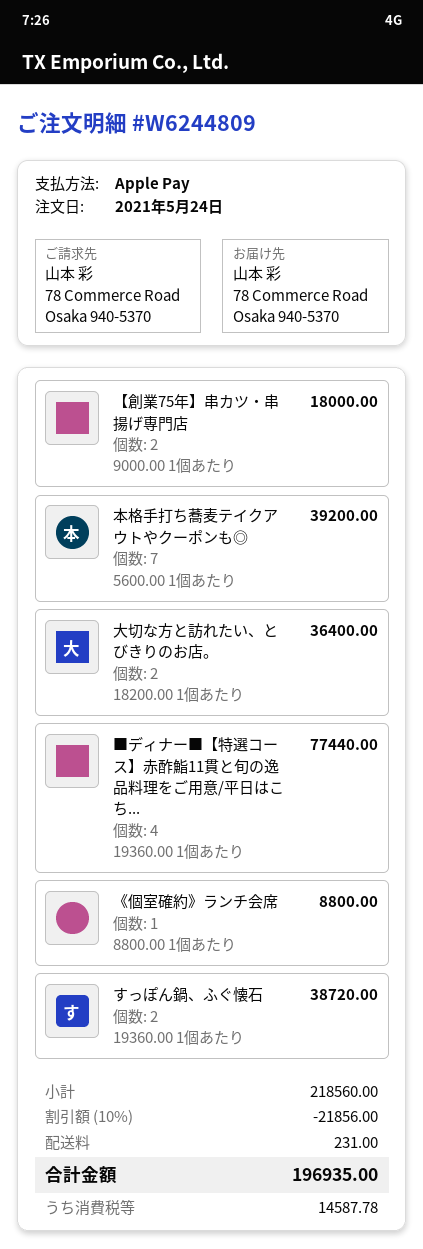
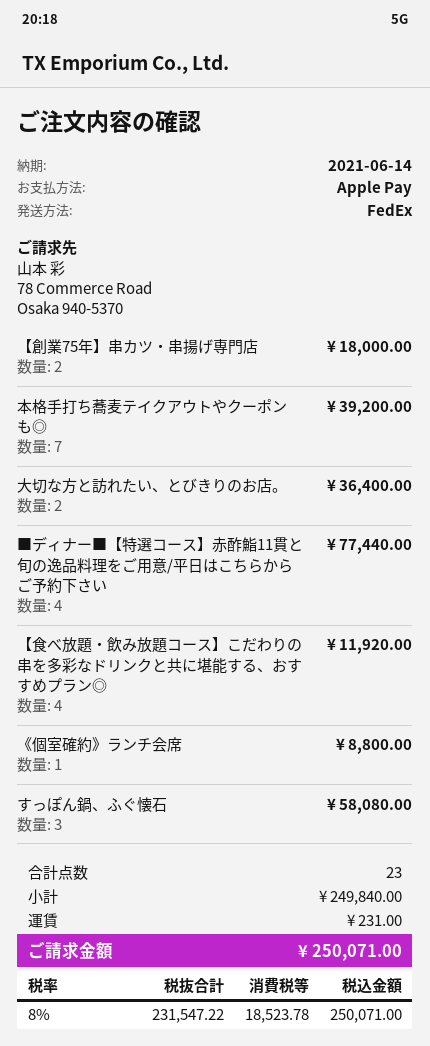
すっぽん鍋、ふぐ懐石: 2 for 38720.00 -> 3 for 58080.00
【食べ放題・飲み放題コース】こだわりの串を多彩なドリンクと共に堪能する、おすすめプラン◎: none -> 4 for 11920.00
subtotal: 218560.00 -> 249840.00
discount: 10% = 21856.00 -> none
tax: 14587.78 -> 18523.78
total: 196935.00 -> 250071.00

